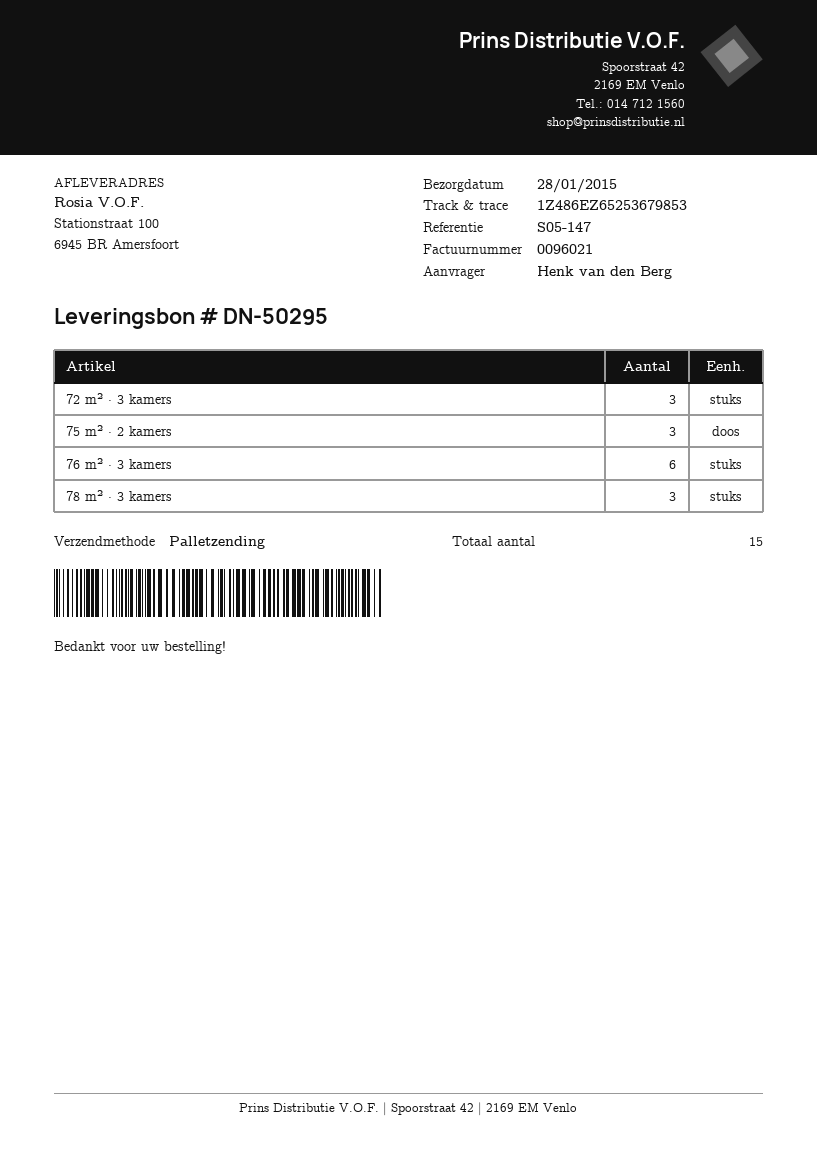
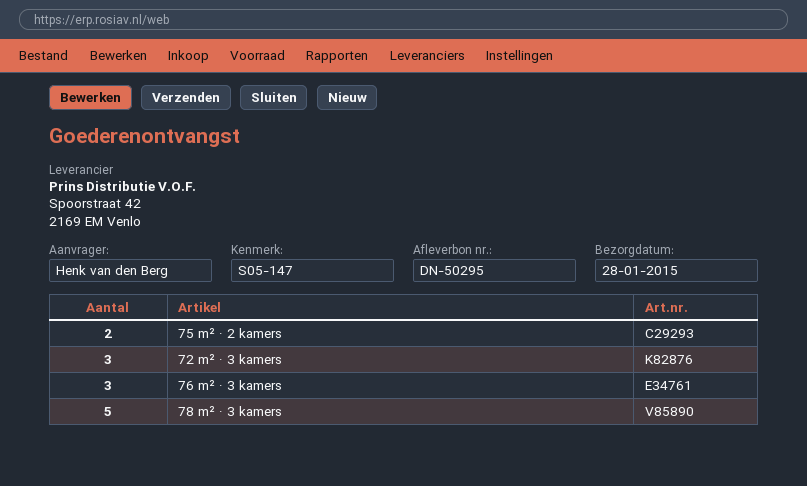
75 m² · 2 kamers: 3 -> 2
76 m² · 3 kamers: 6 -> 3
78 m² · 3 kamers: 3 -> 5

